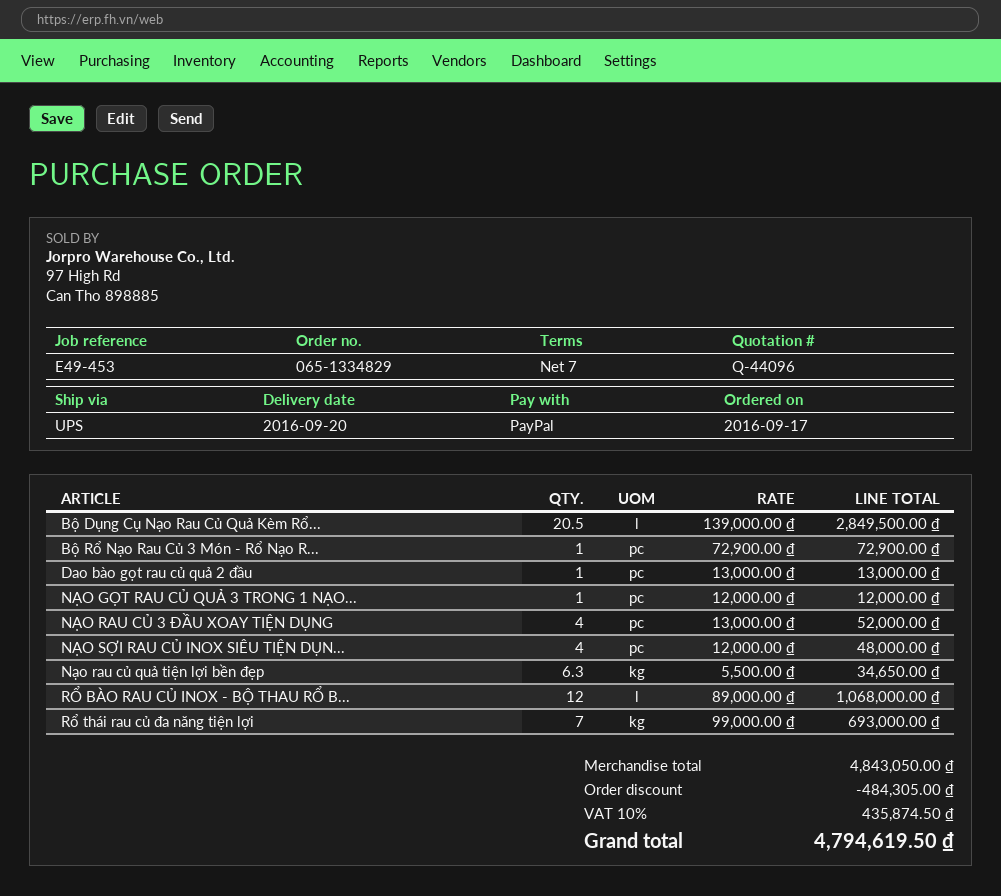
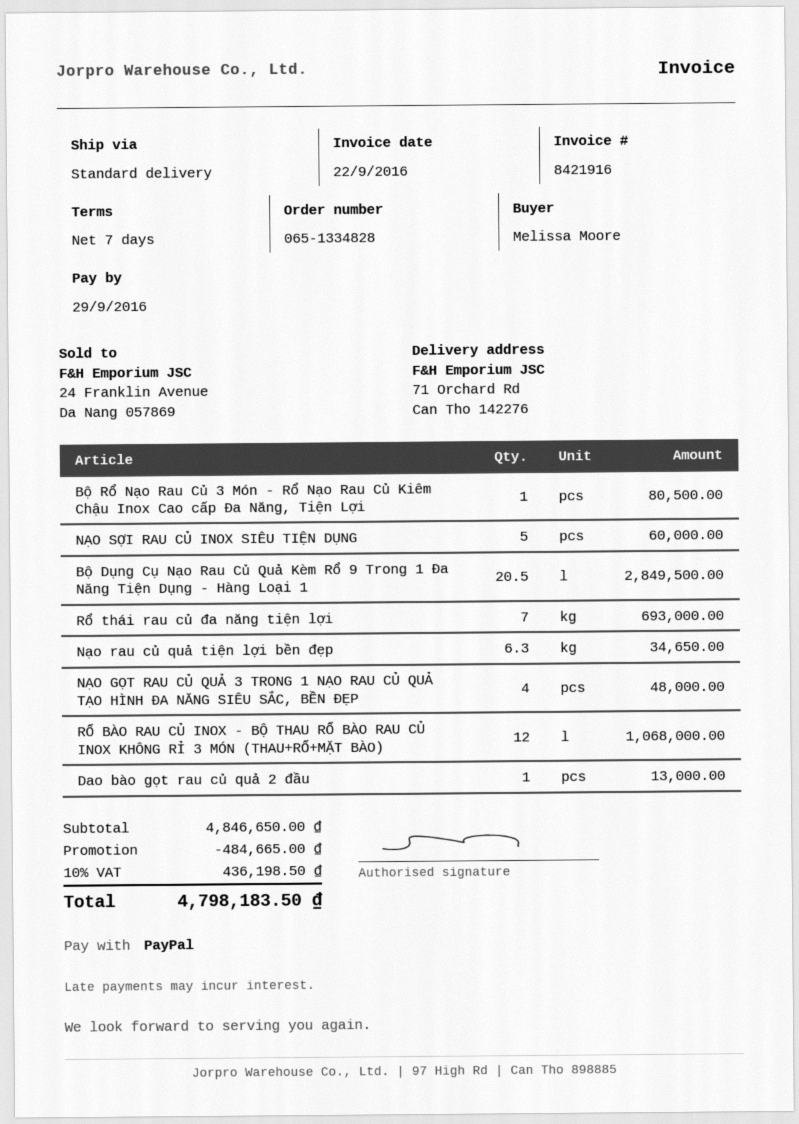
order number: 065-1334829 -> 065-1334828
shipping method: UPS -> standard
Bộ Rổ Nạo Rau Củ 3 Món - Rổ Nạo R...: 1 for 72900.00 -> 1 for 80500.00
NẠO GỌT RAU CỦ QUẢ 3 TRONG 1 NẠO...: 1 for 12000.00 -> 4 for 48000.00
NẠO RAU CỦ 3 ĐẦU XOAY TIỆN DỤNG: 4 for 52000.00 -> none
NẠO SỢI RAU CỦ INOX SIÊU TIỆN DỤN...: 4 for 48000.00 -> 5 for 60000.00
subtotal: 4843050.00 -> 4846650.00
discount: 484305.00 -> 484665.00
tax: 10% = 435874.50 -> 10% = 436198.50
total: 4794619.50 -> 4798183.50

